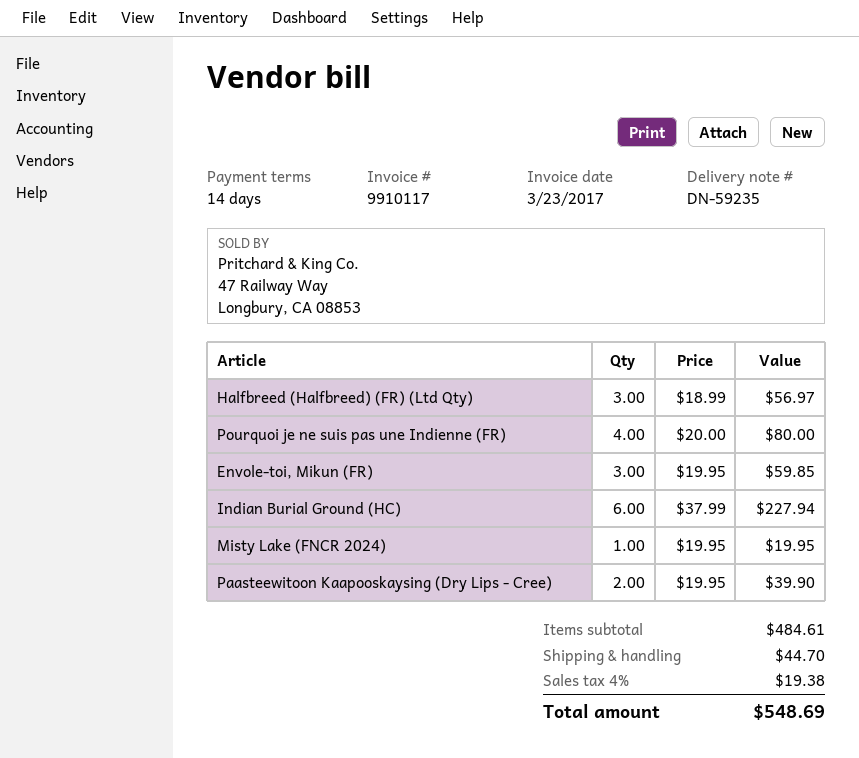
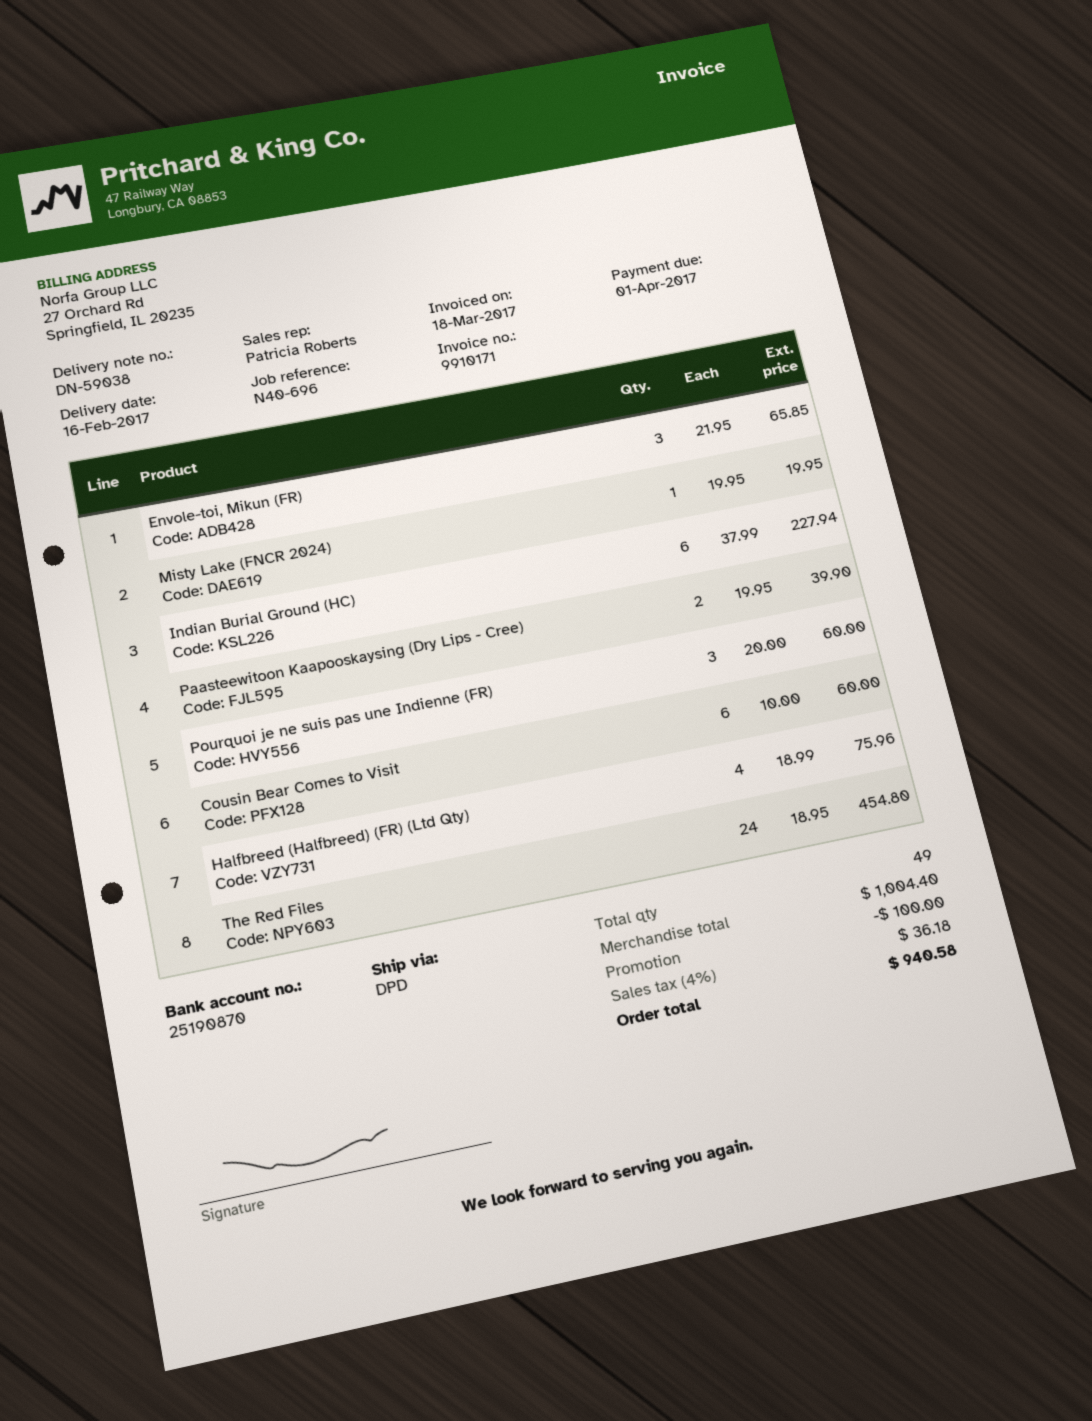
delivery note number: DN-59235 -> DN-59038
invoice number: 9910117 -> 9910171
invoice date: 2017-03-23 -> 2017-03-18
Halfbreed (Halfbreed) (FR) (Ltd Qty): 3 x 18.99 = 56.97 -> 4 x 18.99 = 75.96
Pourquoi je ne suis pas une Indienne (FR): 4 x 20.00 = 80.00 -> 3 x 20.00 = 60.00
Envole-toi, Mikun (FR): 3 x 19.95 = 59.85 -> 3 x 21.95 = 65.85
Cousin Bear Comes to Visit: none -> 6 x 10.00 = 60.00
The Red Files: none -> 24 x 18.95 = 454.80
subtotal: 484.61 -> 1004.40
discount: none -> 100.00
shipping: 44.70 -> none
tax: 4% = 19.38 -> 4% = 36.18
total: 548.69 -> 940.58

